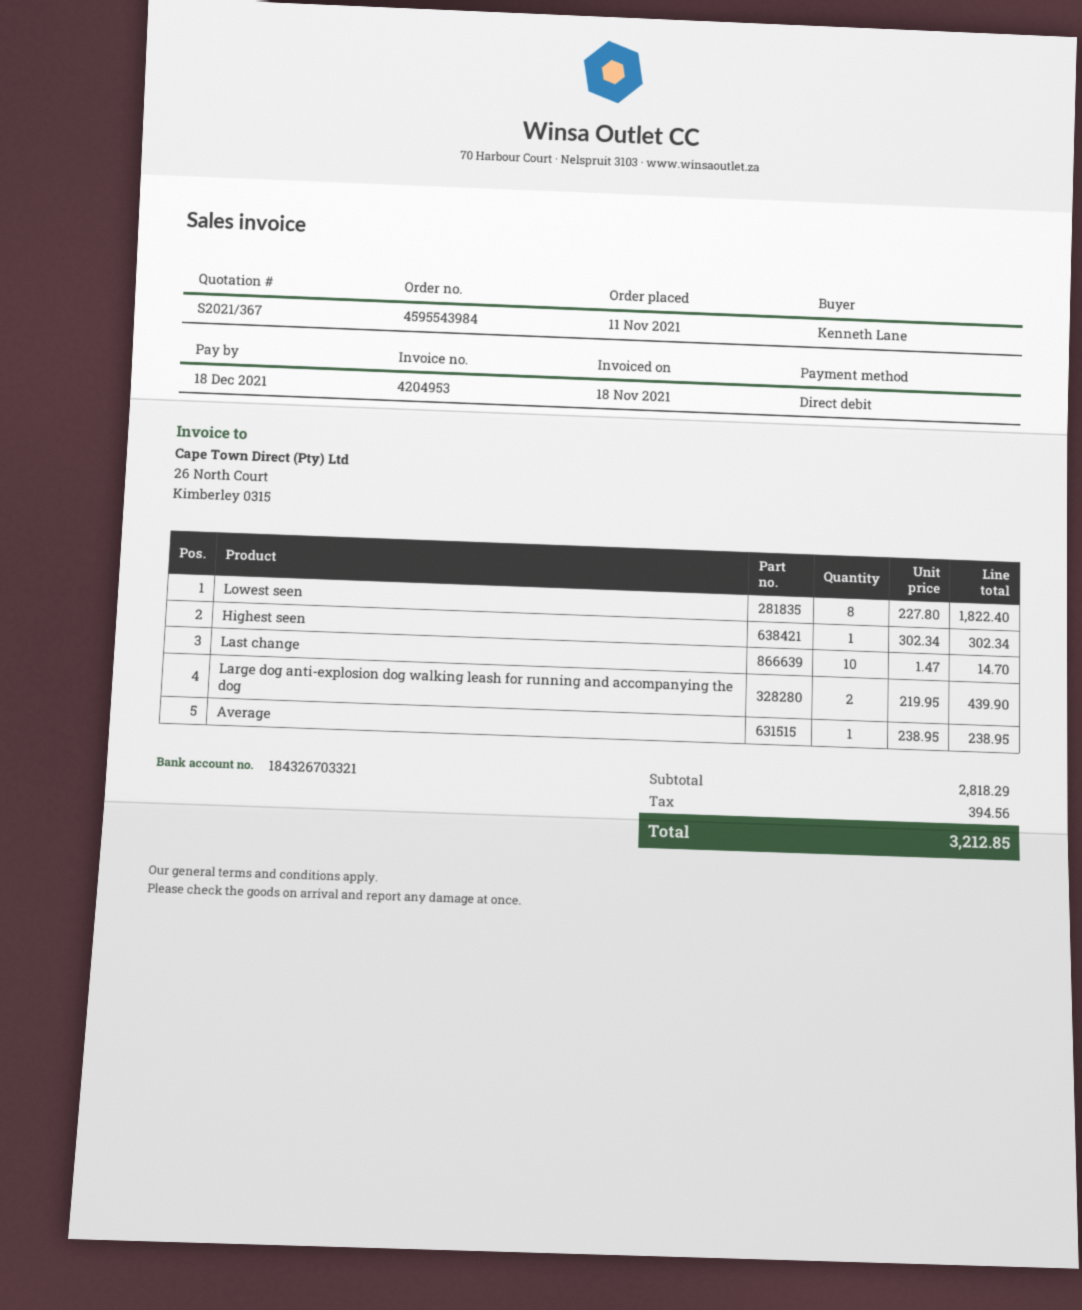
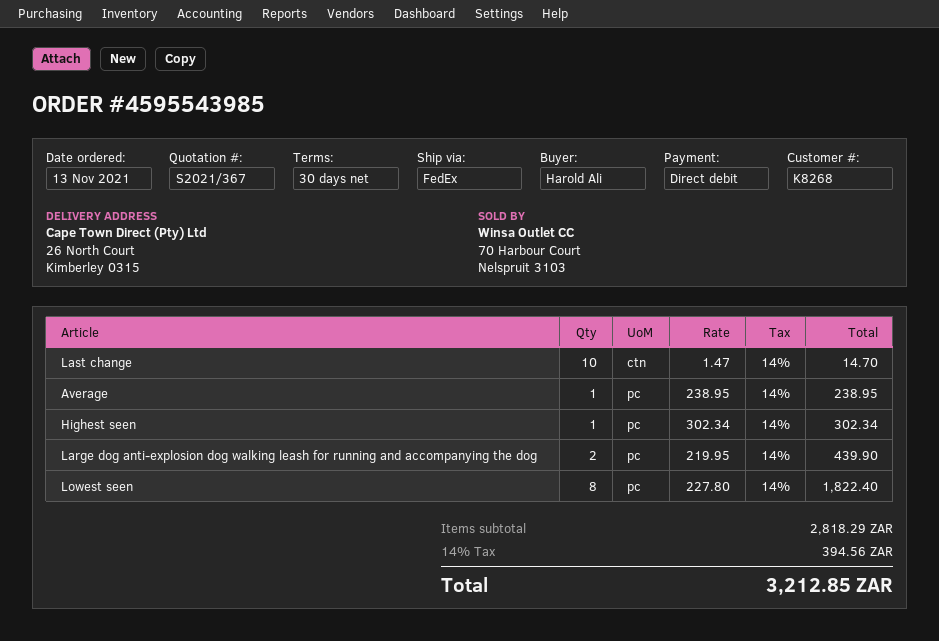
order number: 4595543984 -> 4595543985
order date: 2021-11-11 -> 2021-11-13
ordered by: Kenneth Lane -> Harold Ali

